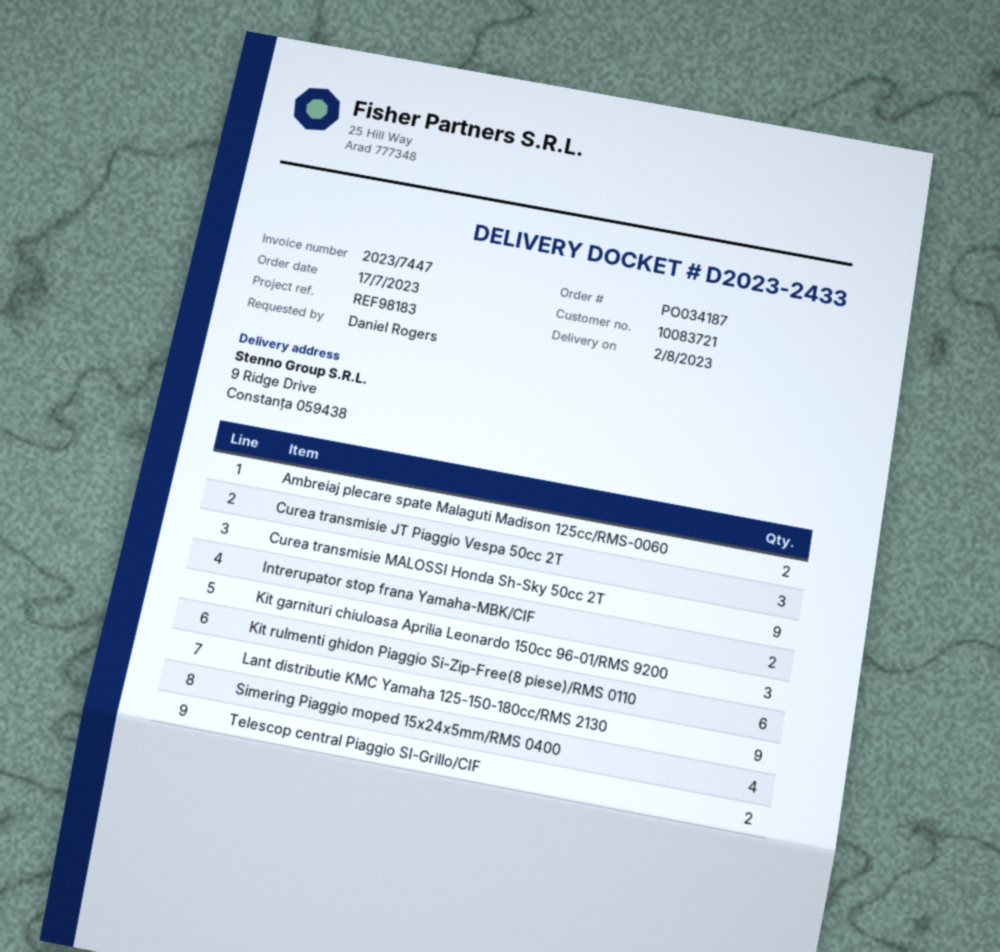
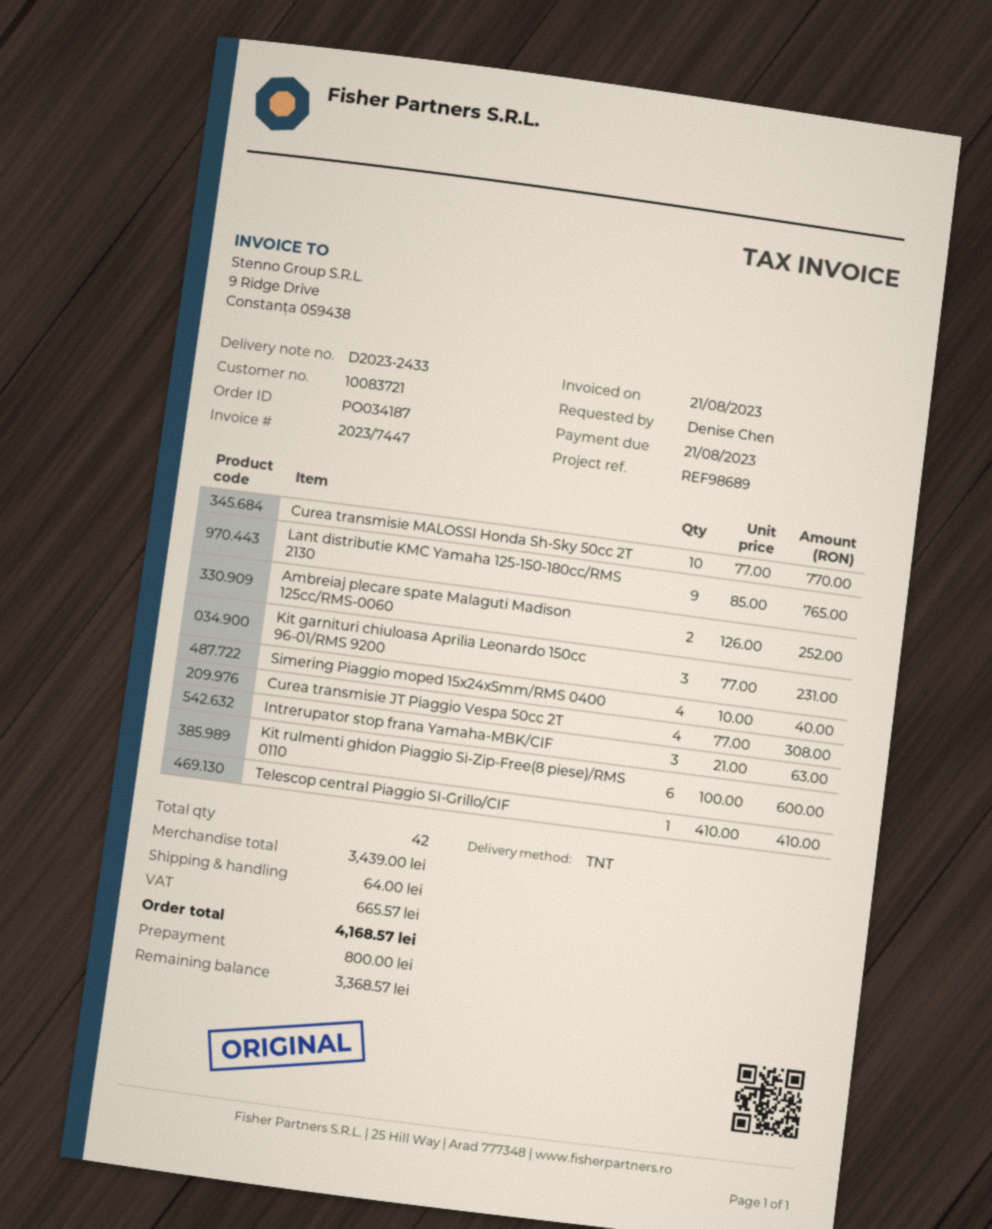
reference: REF98183 -> REF98689
ordered by: Daniel Rogers -> Denise Chen
Curea transmisie JT Piaggio Vespa 50cc 2T: 3 -> 4
Curea transmisie MALOSSI Honda Sh-Sky 50cc 2T: 9 -> 10
Intrerupator stop frana Yamaha-MBK/CIF: 2 -> 3
Telescop central Piaggio SI-Grillo/CIF: 2 -> 1

